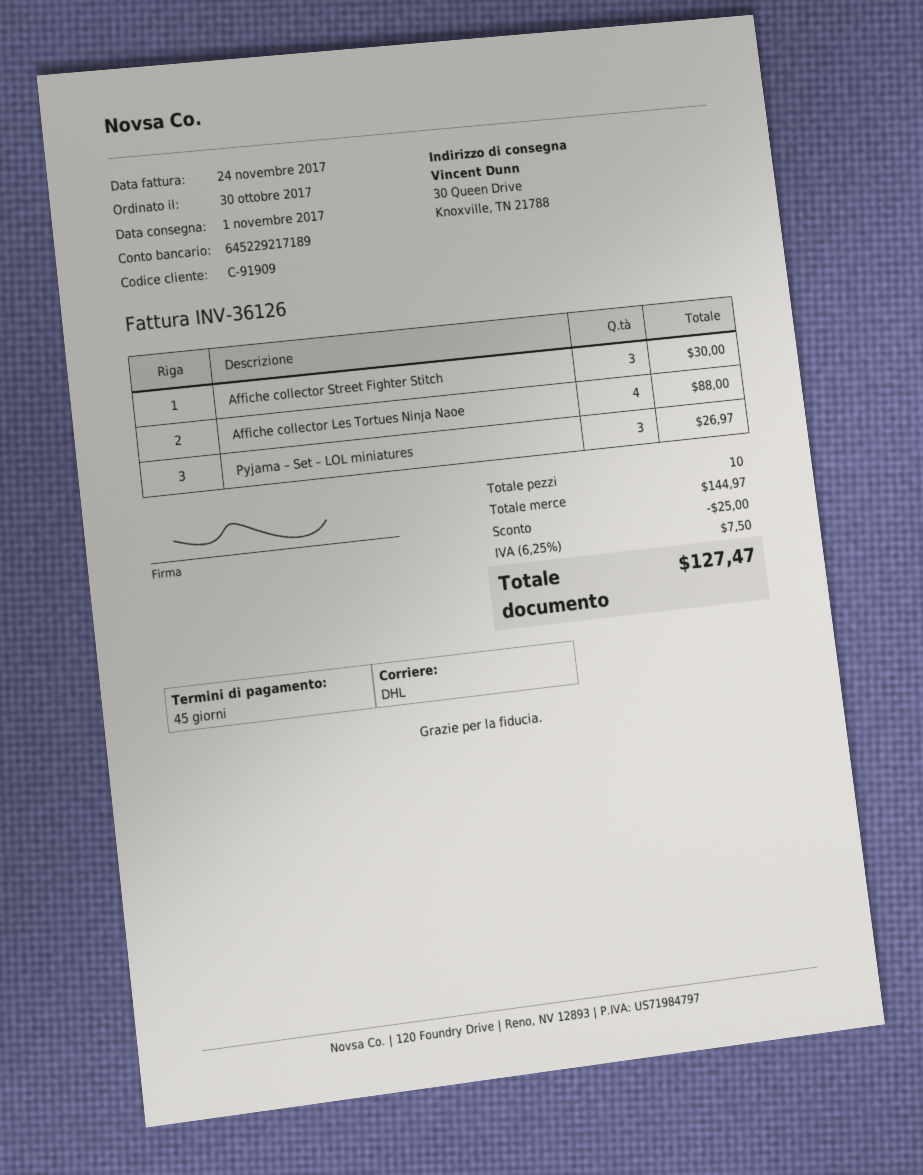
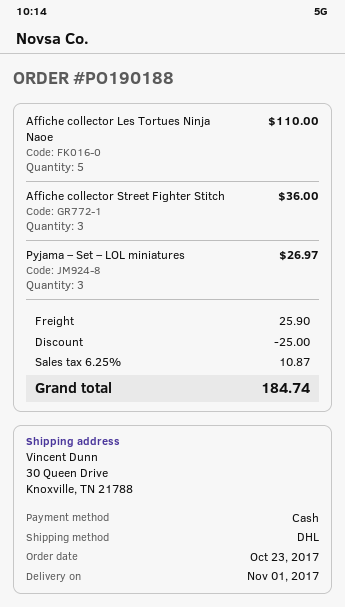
order date: 2017-10-30 -> 2017-10-23
Affiche collector Street Fighter Stitch: 3 for 30.00 -> 3 for 36.00
Affiche collector Les Tortues Ninja Naoe: 4 for 88.00 -> 5 for 110.00
shipping: none -> 25.90
tax: 6.25% = 7.50 -> 6.25% = 10.87
total: 127.47 -> 184.74

